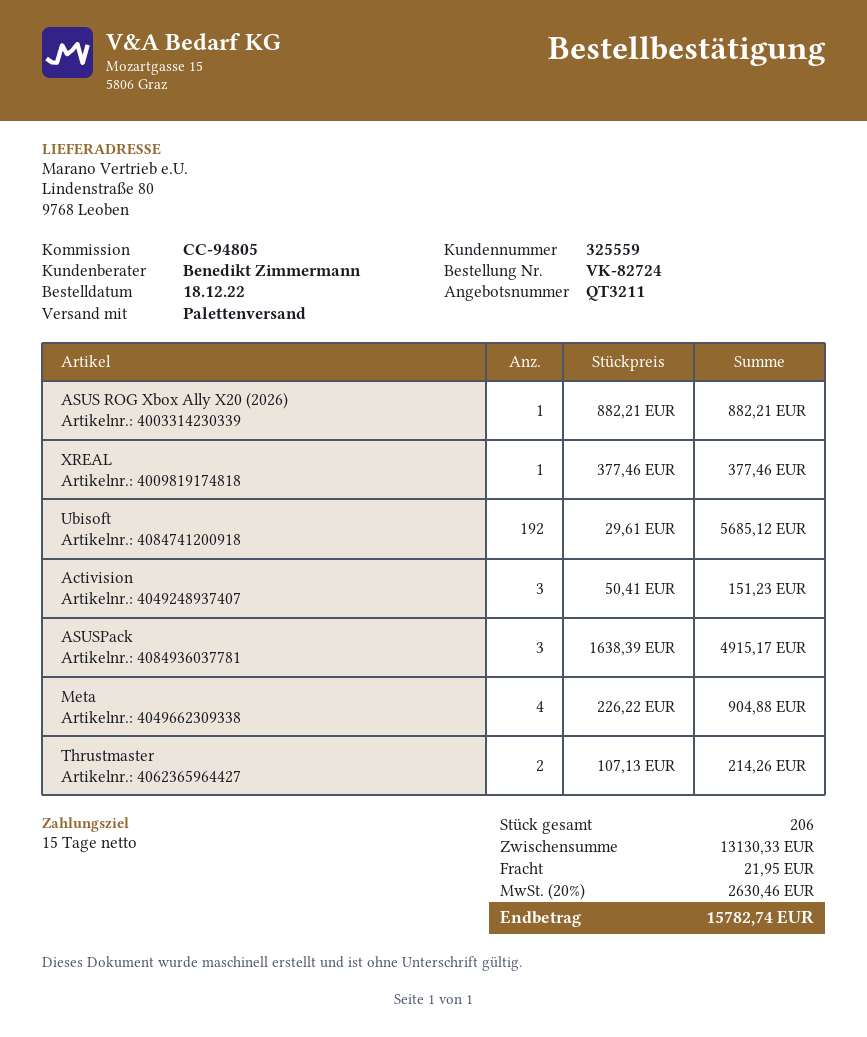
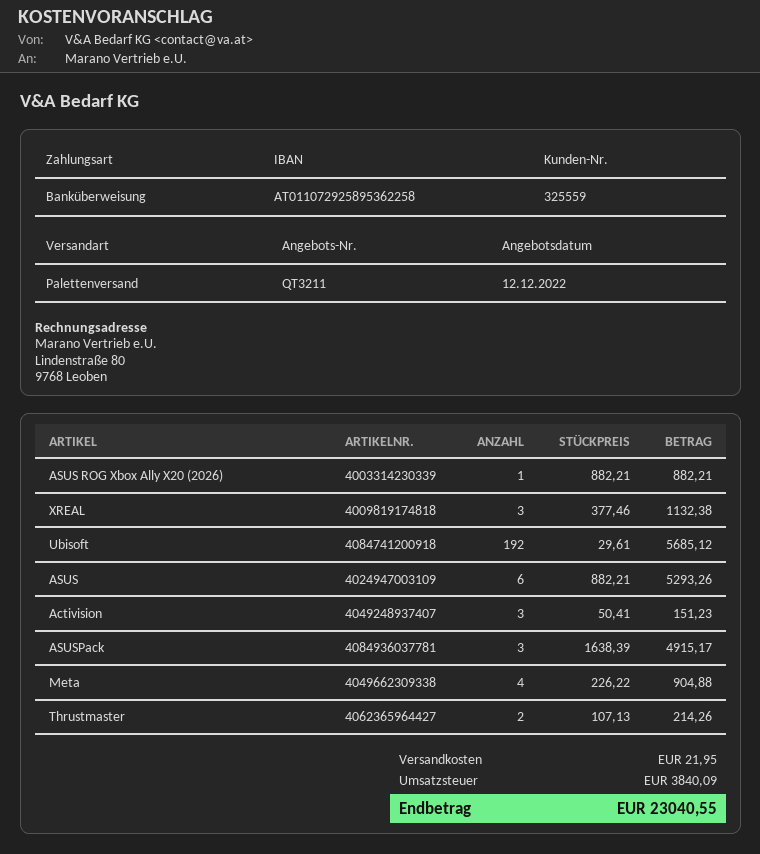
XREAL: 1 x 377.46 = 377.46 -> 3 x 377.46 = 1132.38
ASUS: none -> 6 x 882.21 = 5293.26
tax: 2630.46 -> 3840.09
total: 15782.74 -> 23040.55

